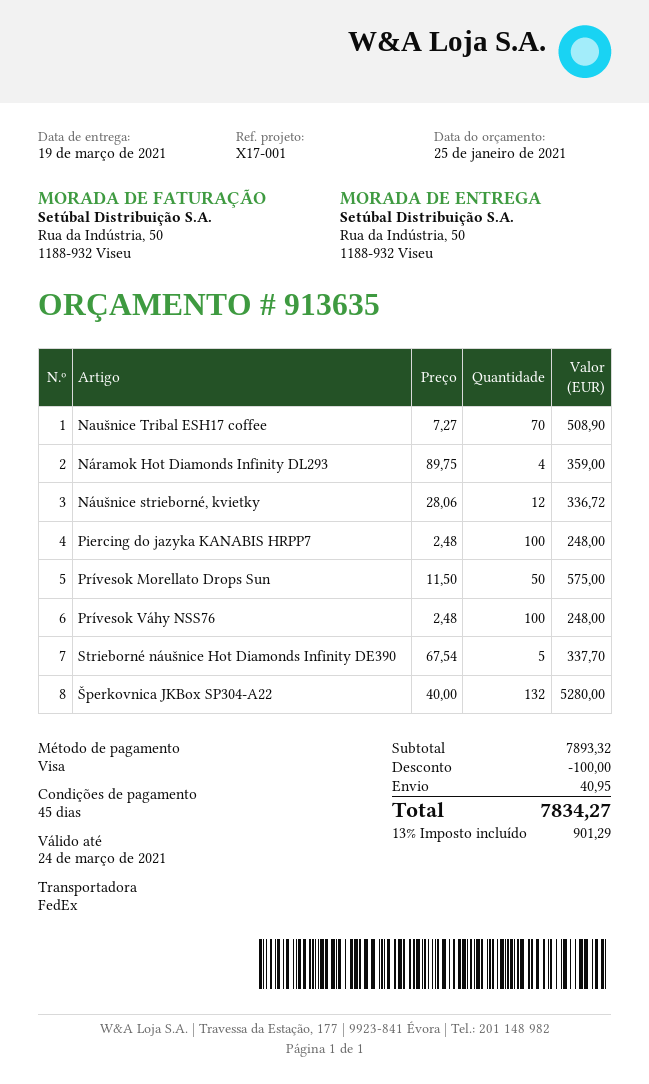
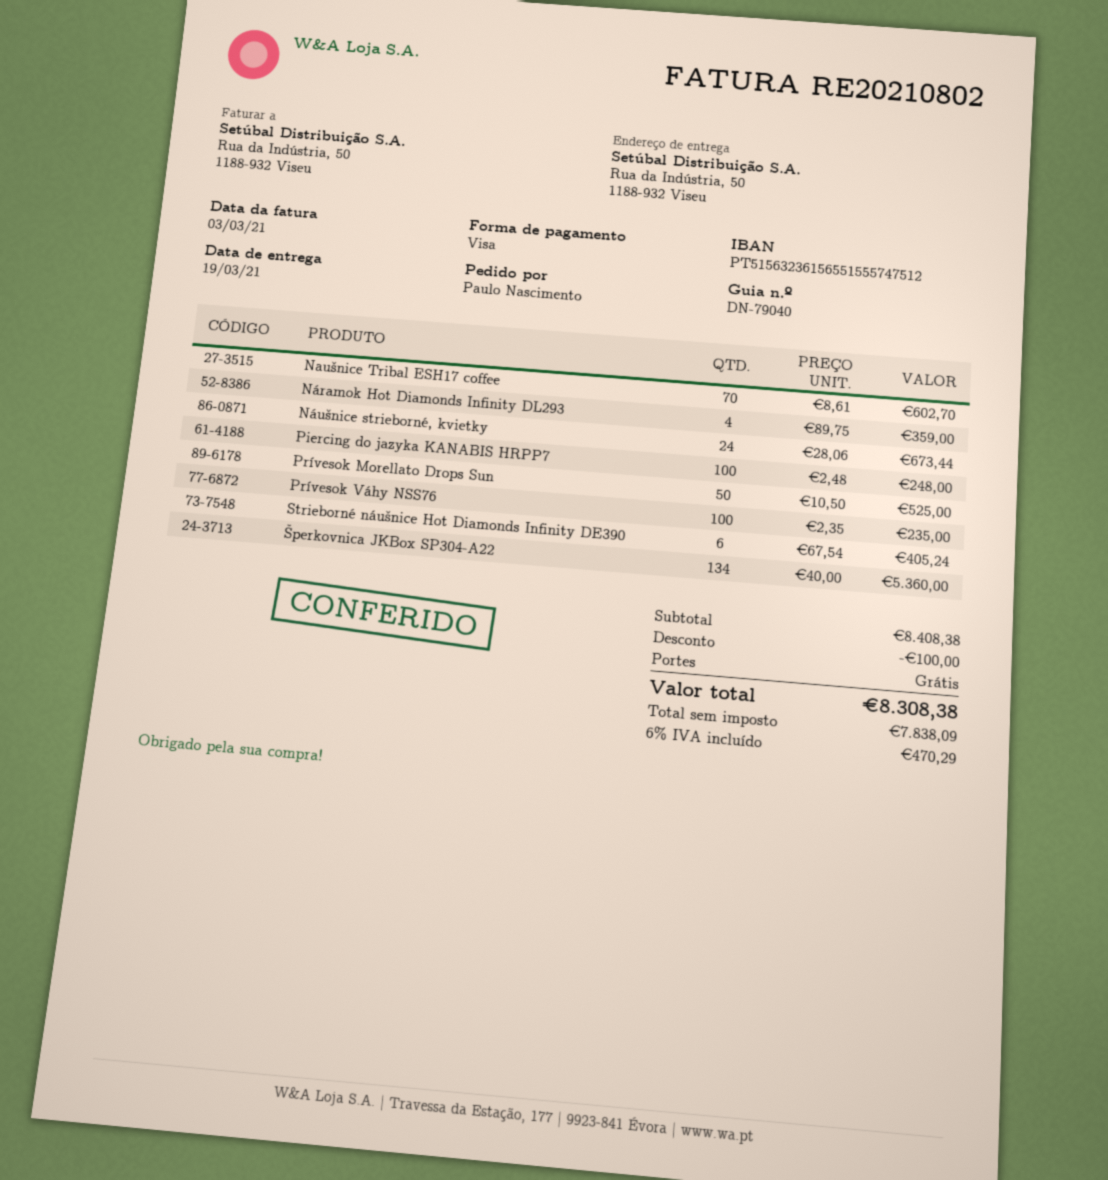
Naušnice Tribal ESH17 coffee: 70 x 7.27 = 508.90 -> 70 x 8.61 = 602.70
Náušnice strieborné, kvietky: 12 x 28.06 = 336.72 -> 24 x 28.06 = 673.44
Prívesok Morellato Drops Sun: 50 x 11.50 = 575.00 -> 50 x 10.50 = 525.00
Prívesok Váhy NSS76: 100 x 2.48 = 248.00 -> 100 x 2.35 = 235.00
Strieborné náušnice Hot Diamonds Infinity DE390: 5 x 67.54 = 337.70 -> 6 x 67.54 = 405.24
Šperkovnica JKBox SP304-A22: 132 x 40.00 = 5280.00 -> 134 x 40.00 = 5360.00
subtotal: 7893.32 -> 8408.38
shipping: 40.95 -> 0.00
tax: 13% = 901.29 -> 6% = 470.29
total: 7834.27 -> 8308.38

